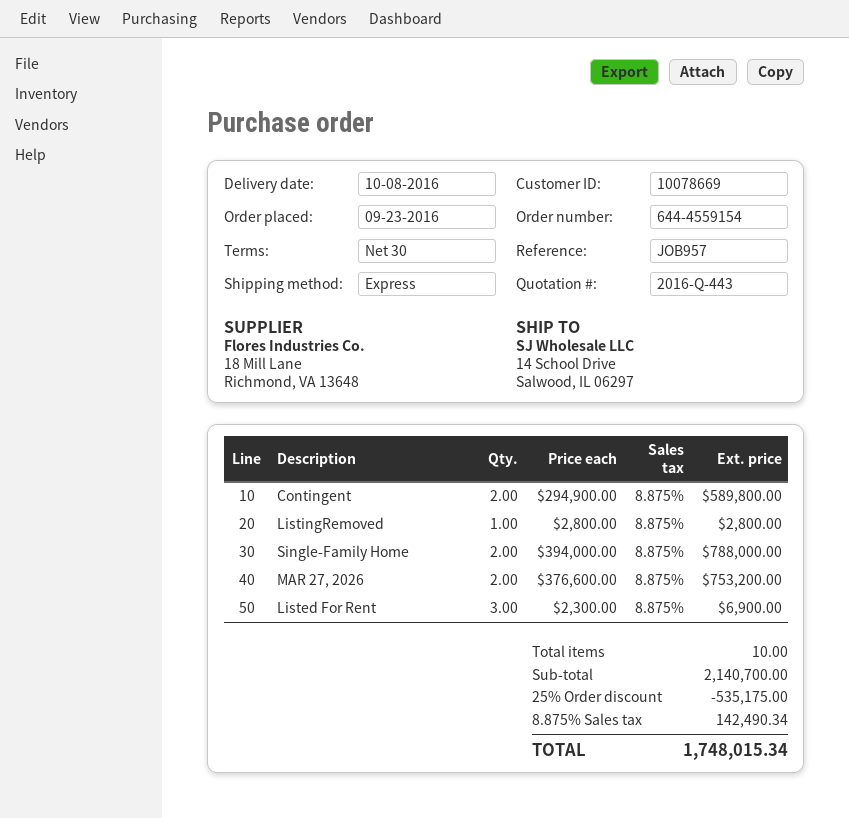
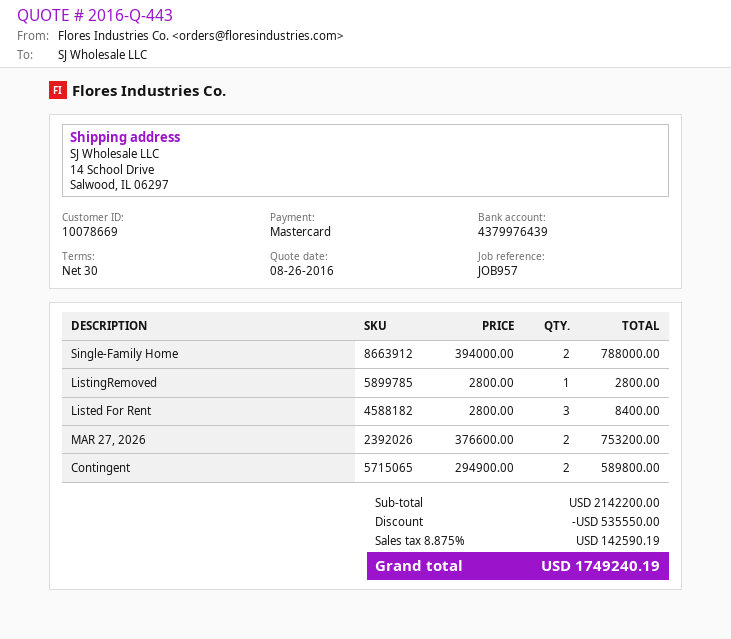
Listed For Rent: 3 x 2300.00 = 6900.00 -> 3 x 2800.00 = 8400.00
subtotal: 2140700.00 -> 2142200.00
discount: 535175.00 -> 535550.00
tax: 8.875% = 142490.34 -> 8.875% = 142590.19
total: 1748015.34 -> 1749240.19

